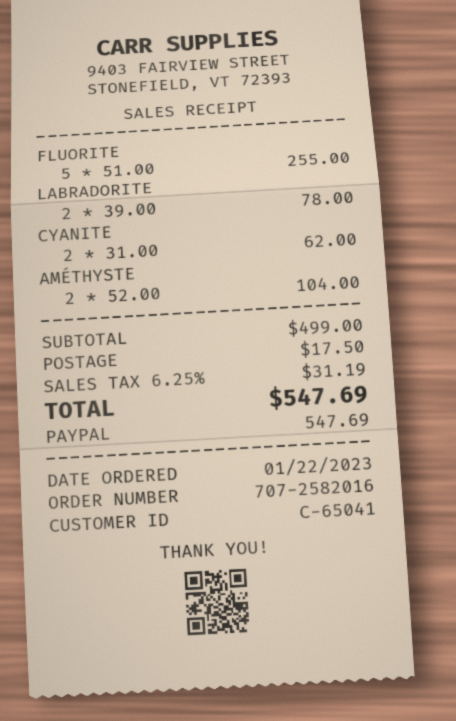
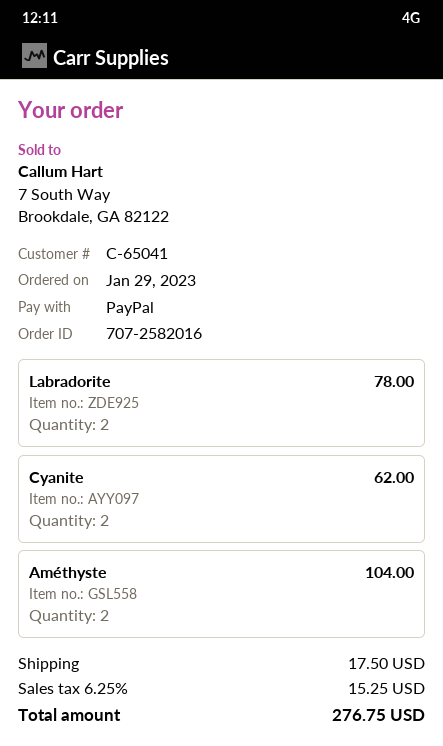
order date: 2023-01-22 -> 2023-01-29
FLUORITE: 5 for 255.00 -> none
tax: 6.25% = 31.19 -> 6.25% = 15.25
total: 547.69 -> 276.75

